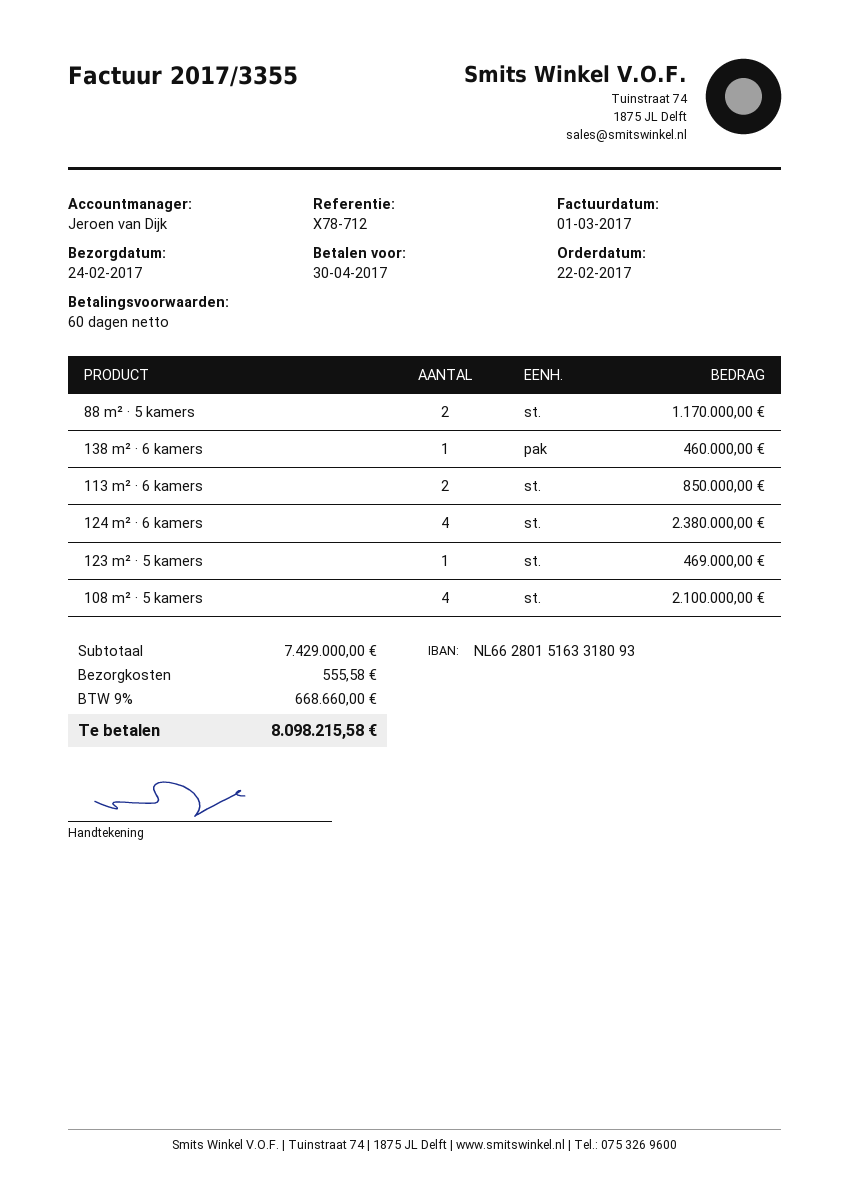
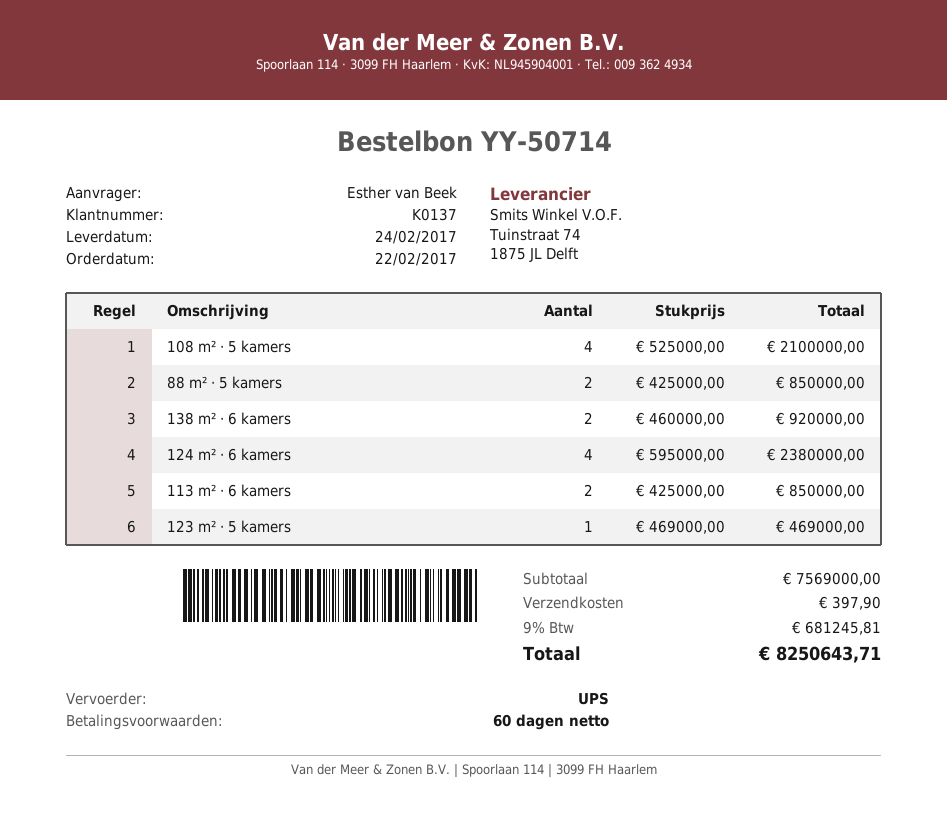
88 m² · 5 kamers: 2 for 1170000.00 -> 2 for 850000.00
138 m² · 6 kamers: 1 for 460000.00 -> 2 for 920000.00
subtotal: 7429000.00 -> 7569000.00
shipping: 555.58 -> 397.90
tax: 9% = 668660.00 -> 9% = 681245.81
total: 8098215.58 -> 8250643.71

